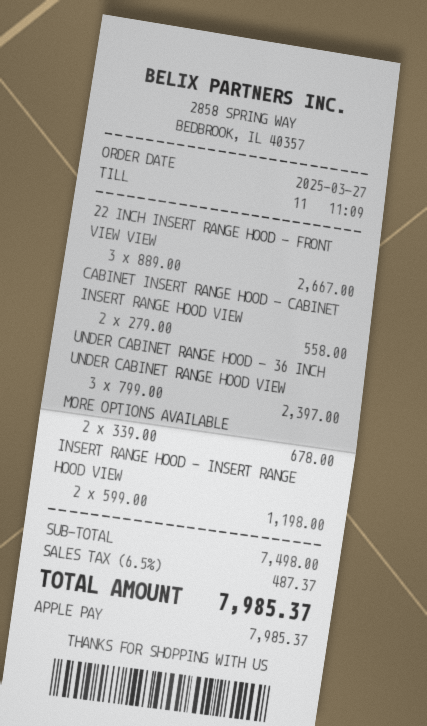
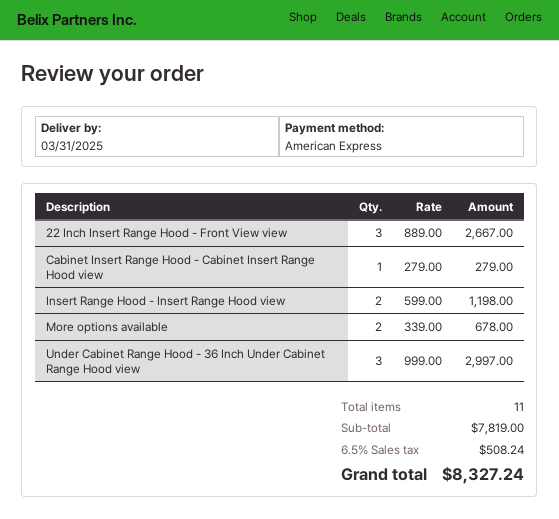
payment method: Apple Pay -> American Express
CABINET INSERT RANGE HOOD - CABINET INSERT RANGE HOOD VIEW: 2 x 279.00 = 558.00 -> 1 x 279.00 = 279.00
UNDER CABINET RANGE HOOD - 36 INCH UNDER CABINET RANGE HOOD VIEW: 3 x 799.00 = 2397.00 -> 3 x 999.00 = 2997.00
subtotal: 7498.00 -> 7819.00
tax: 6.5% = 487.37 -> 6.5% = 508.24
total: 7985.37 -> 8327.24

